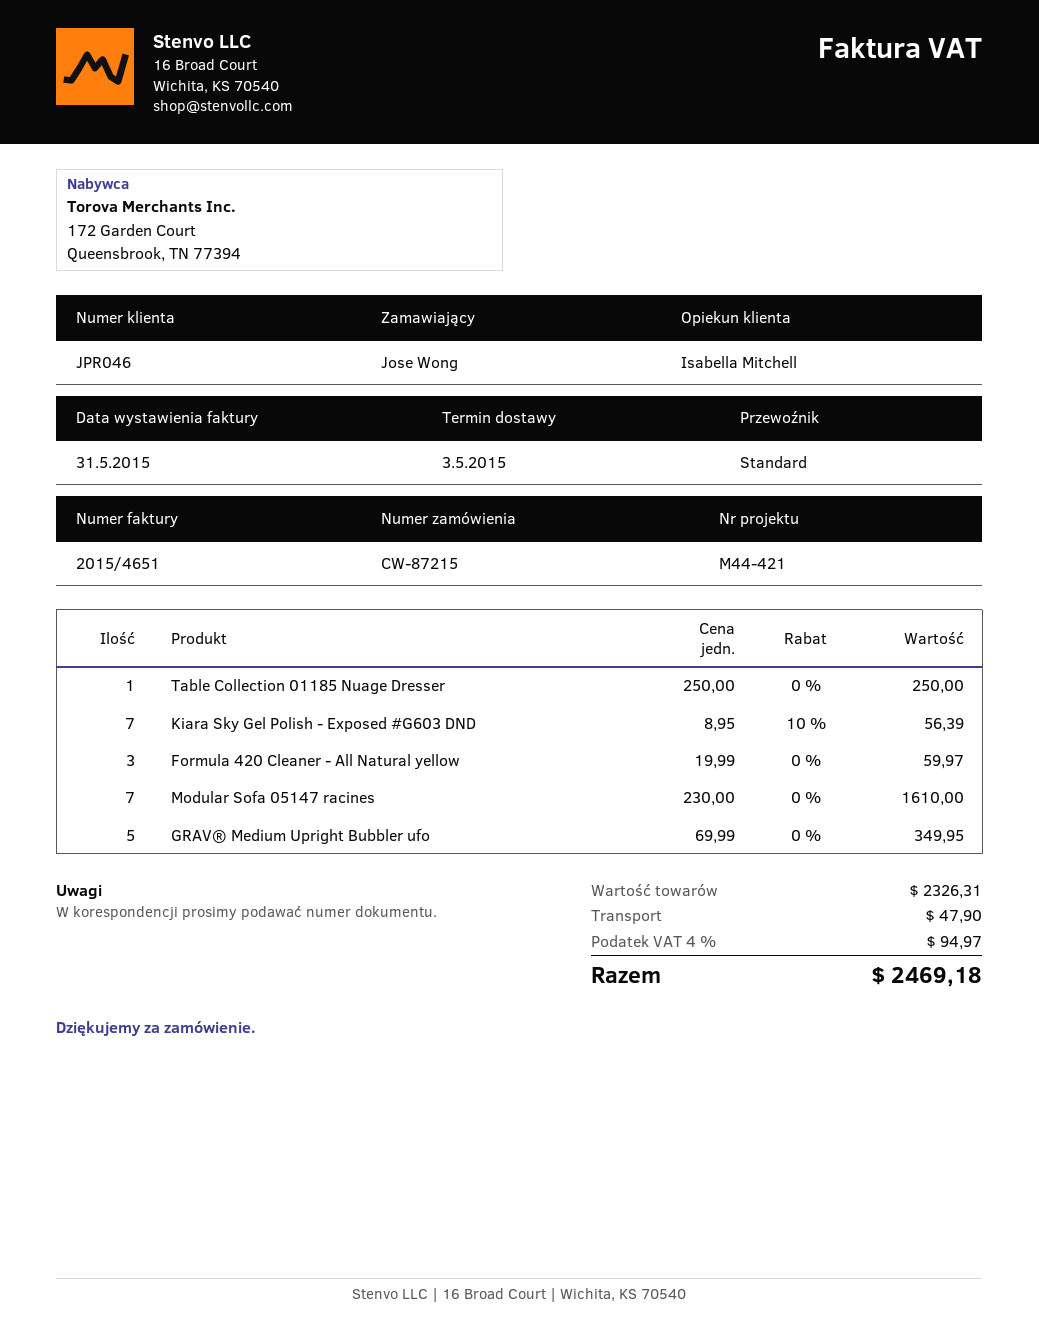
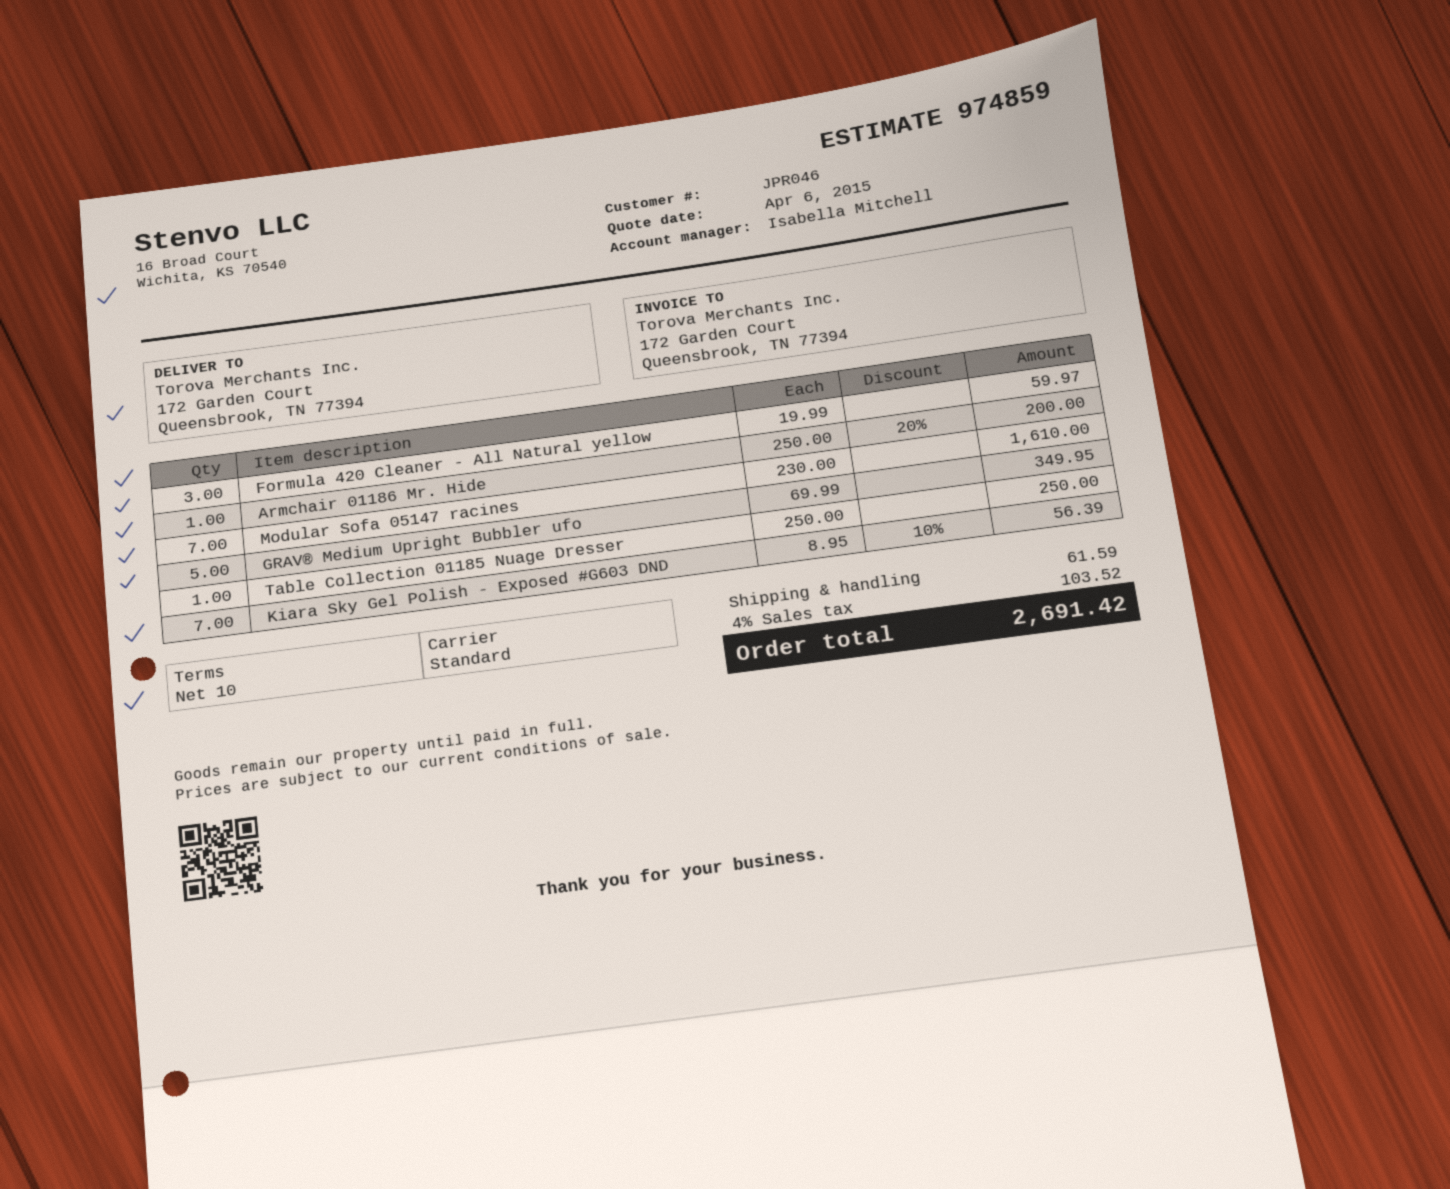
Armchair 01186 Mr. Hide: none -> 1 x 250.00 - 20% = 200.00
shipping: 47.90 -> 61.59
tax: 4% = 94.97 -> 4% = 103.52
total: 2469.18 -> 2691.42

